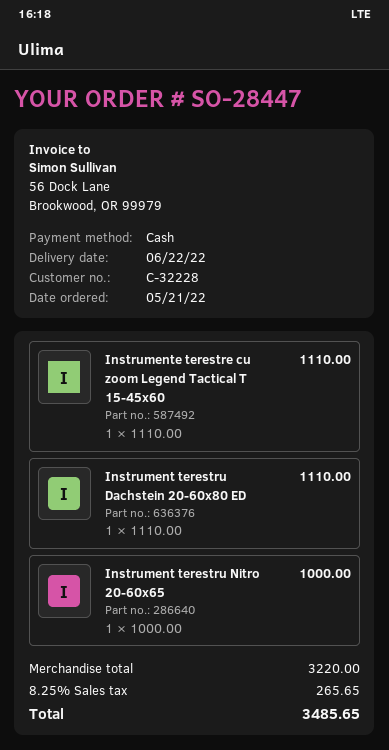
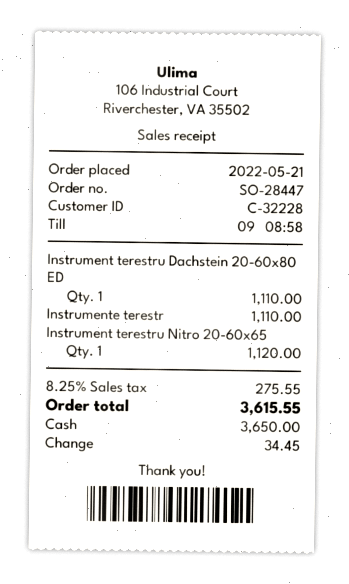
Instrument terestru Nitro 20-60x65: 1 for 1000.00 -> 1 for 1120.00
tax: 8.25% = 265.65 -> 8.25% = 275.55
total: 3485.65 -> 3615.55

